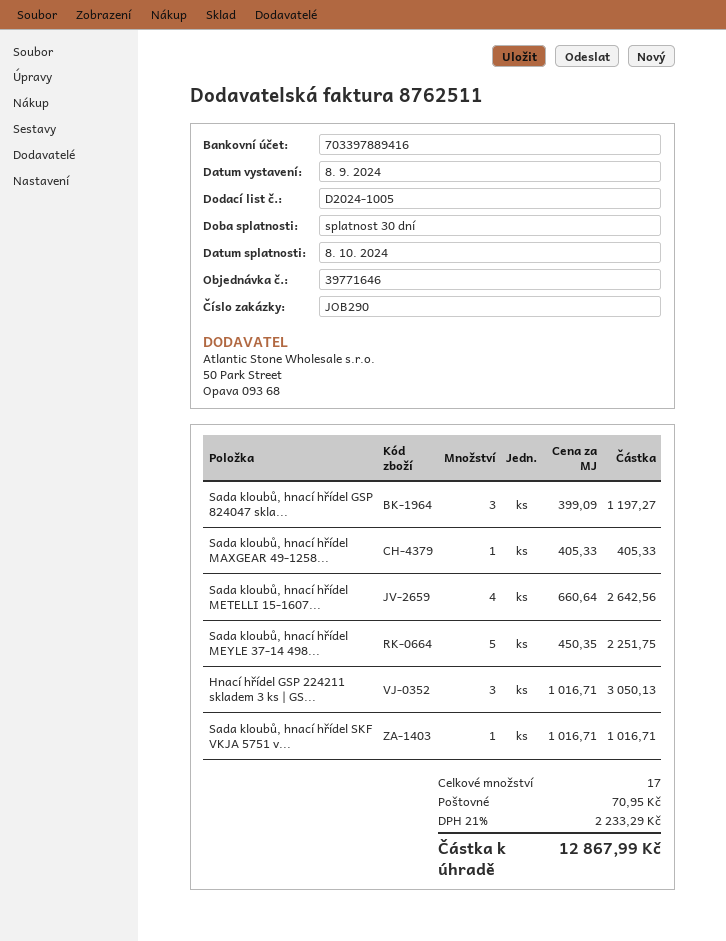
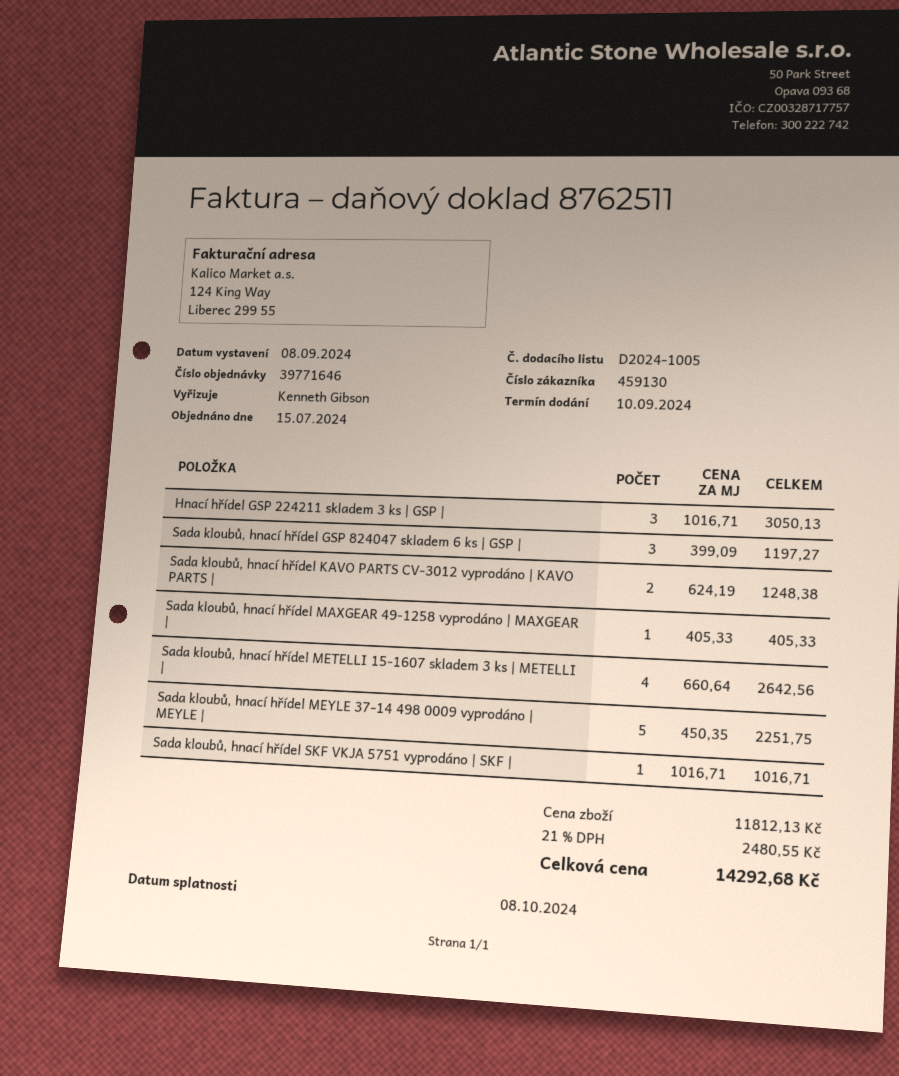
Sada kloubů, hnací hřídel KAVO PARTS CV-3012 vyprodáno | KAVO PARTS |: none -> 2 x 624.19 = 1248.38
shipping: 70.95 -> none
tax: 21% = 2233.29 -> 21% = 2480.55
total: 12867.99 -> 14292.68

